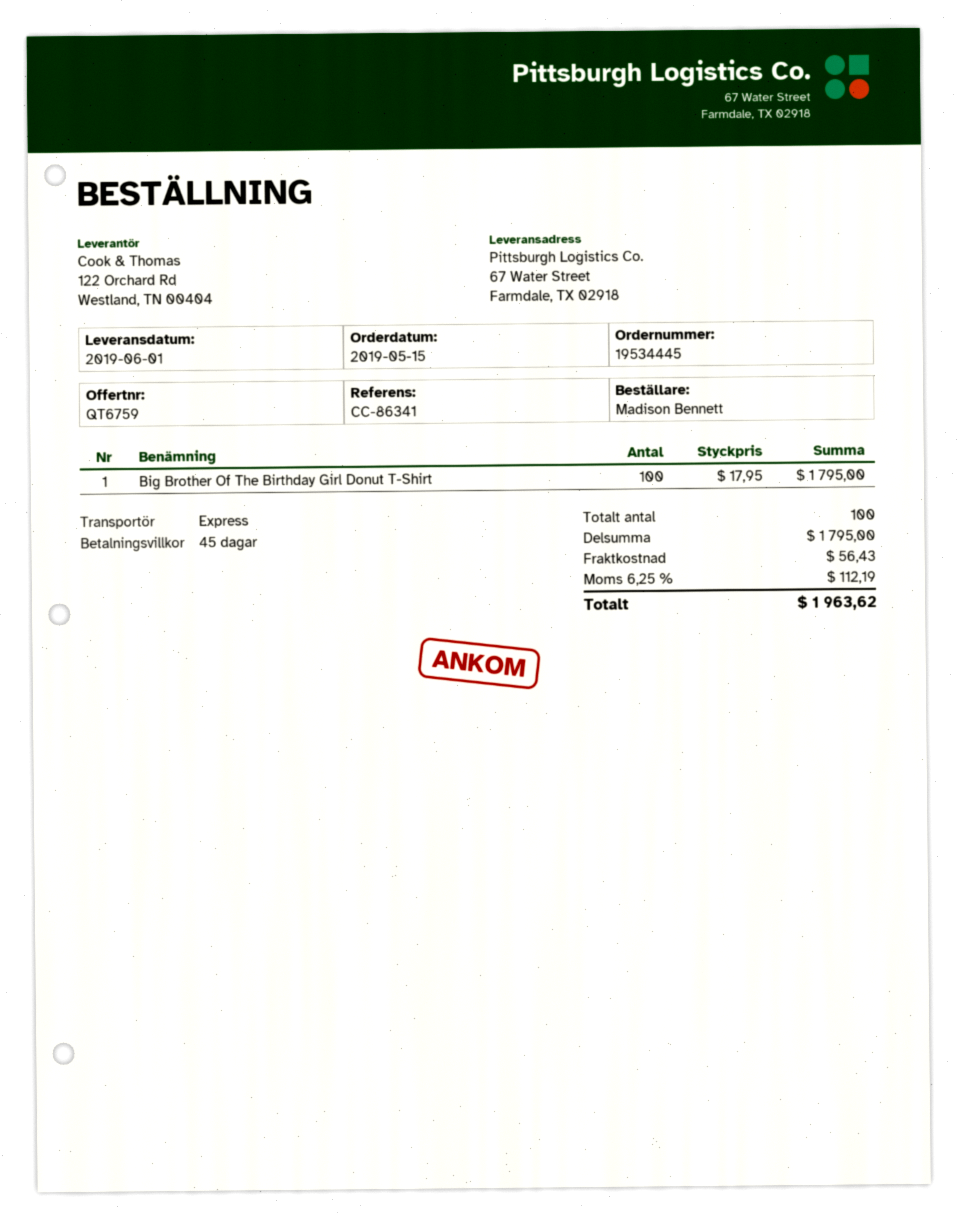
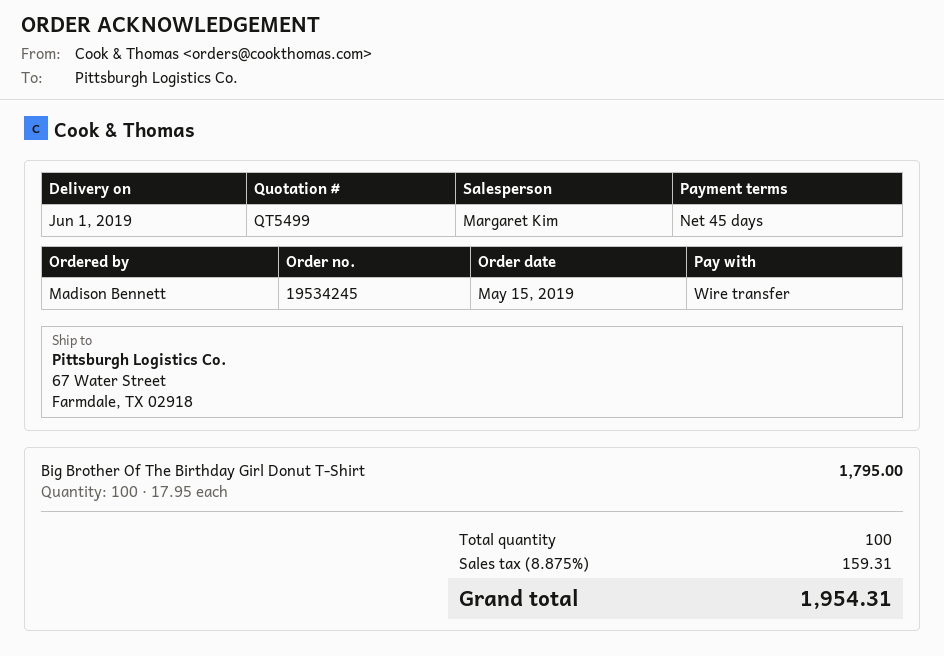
quote number: QT6759 -> QT5499
order number: 19534445 -> 19534245
shipping: 56.43 -> none
tax: 6.25% = 112.19 -> 8.875% = 159.31
total: 1963.62 -> 1954.31

